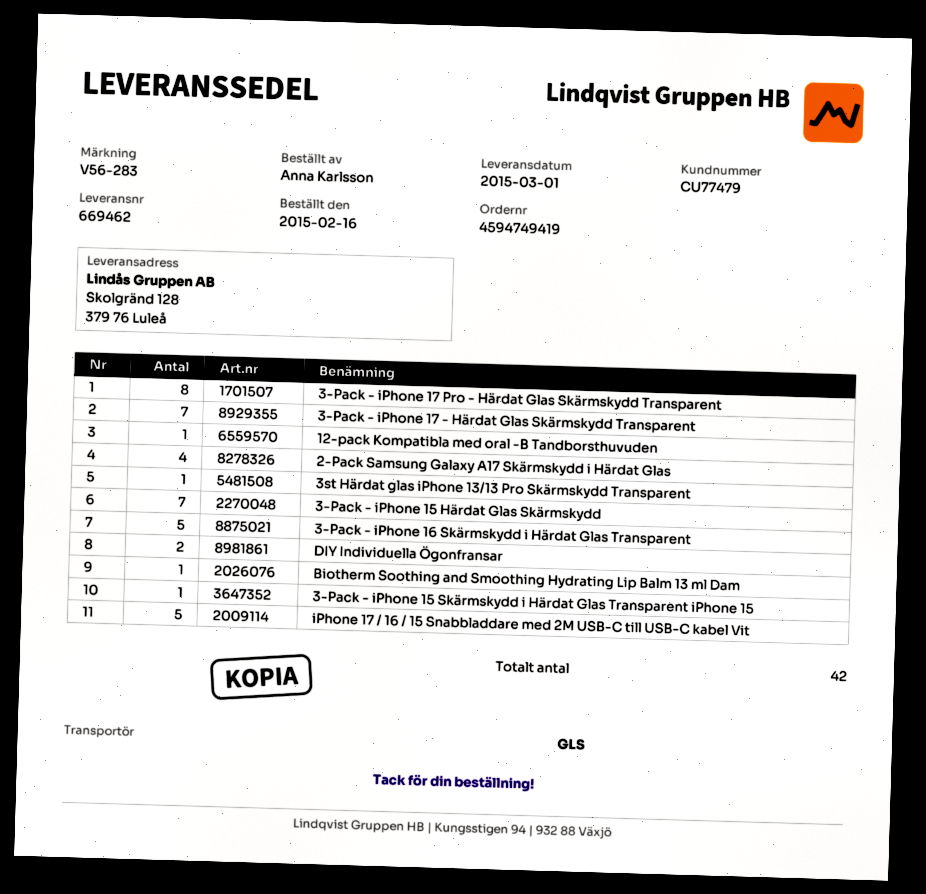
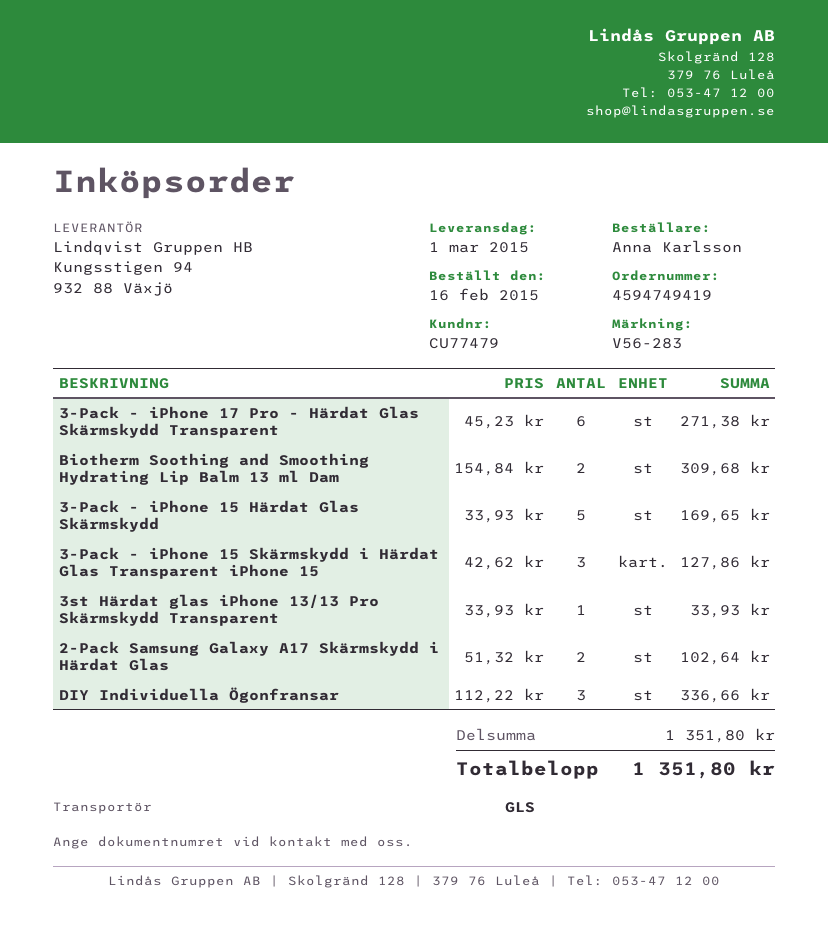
3-Pack - iPhone 17 Pro - Härdat Glas Skärmskydd Transparent: 8 -> 6
3-Pack - iPhone 17 - Härdat Glas Skärmskydd Transparent: 7 -> none
12-pack Kompatibla med oral -B Tandborsthuvuden: 1 -> none
2-Pack Samsung Galaxy A17 Skärmskydd i Härdat Glas: 4 -> 2
3-Pack - iPhone 15 Härdat Glas Skärmskydd: 7 -> 5
3-Pack - iPhone 16 Skärmskydd i Härdat Glas Transparent: 5 -> none
DIY Individuella Ögonfransar: 2 -> 3
Biotherm Soothing and Smoothing Hydrating Lip Balm 13 ml Dam: 1 -> 2
3-Pack - iPhone 15 Skärmskydd i Härdat Glas Transparent iPhone 15: 1 -> 3
iPhone 17 / 16 / 15 Snabbladdare med 2M USB-C till USB-C kabel Vit: 5 -> none

